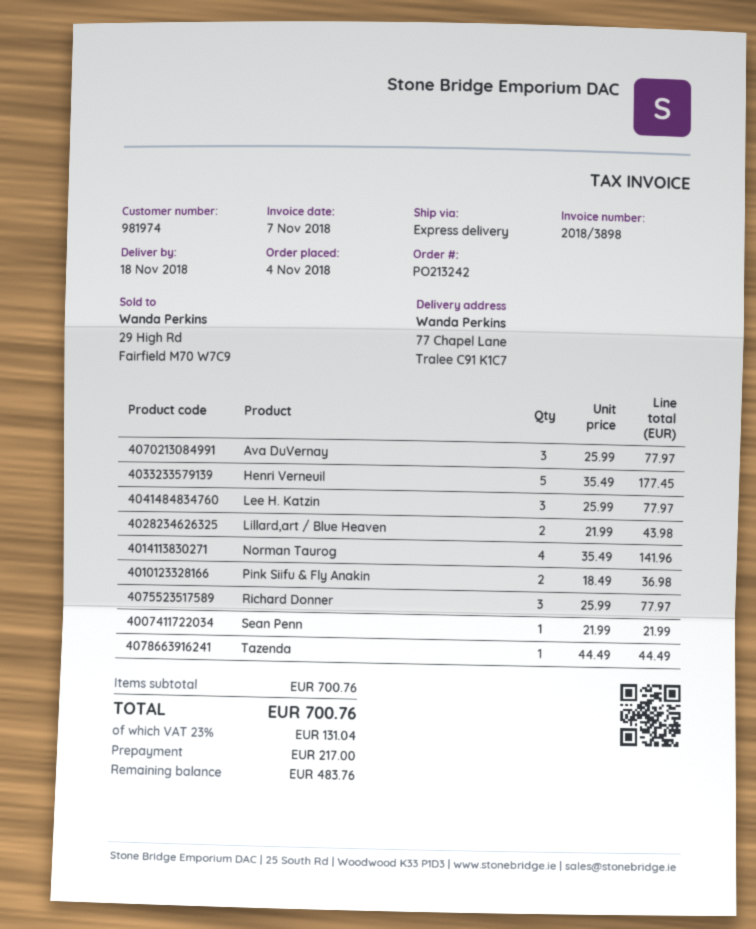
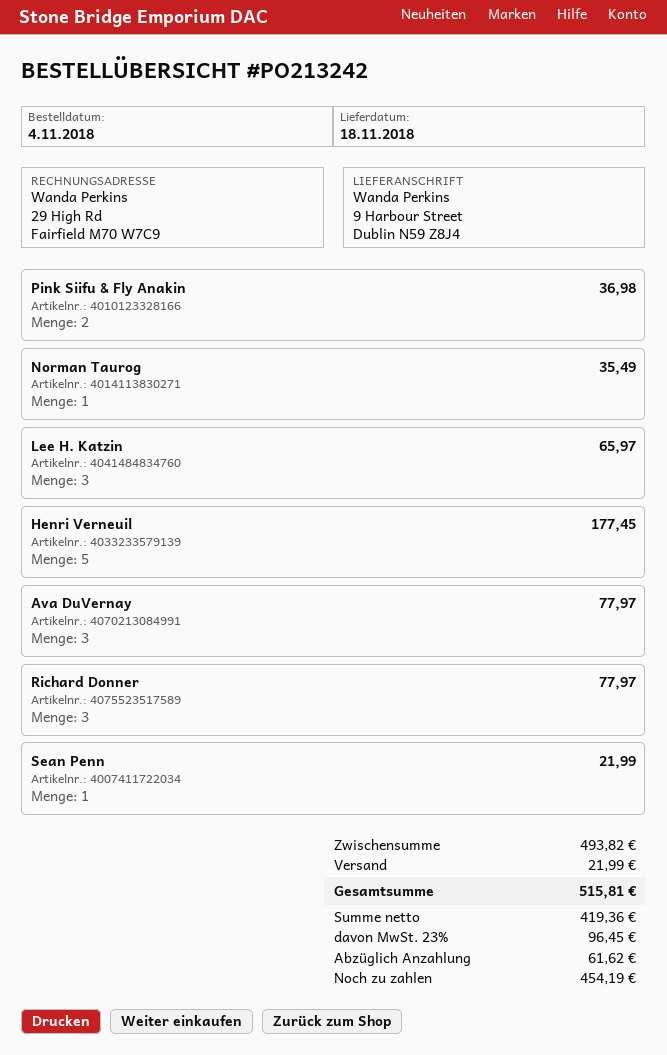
ship to: 77 Chapel Lane, Tralee C91 K1C7 -> 9 Harbour Street, Dublin N59 Z8J4
Lee H. Katzin: 3 for 77.97 -> 3 for 65.97
Lillard,art / Blue Heaven: 2 for 43.98 -> none
Norman Taurog: 4 for 141.96 -> 1 for 35.49
Tazenda: 1 for 44.49 -> none
subtotal: 700.76 -> 493.82
shipping: none -> 21.99
tax: 23% = 131.04 -> 23% = 96.45
total: 700.76 -> 515.81
deposit: 217.00 -> 61.62
balance: 483.76 -> 454.19

